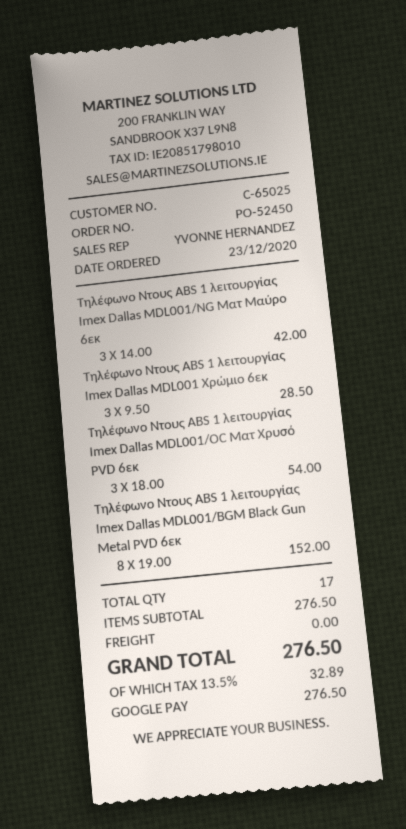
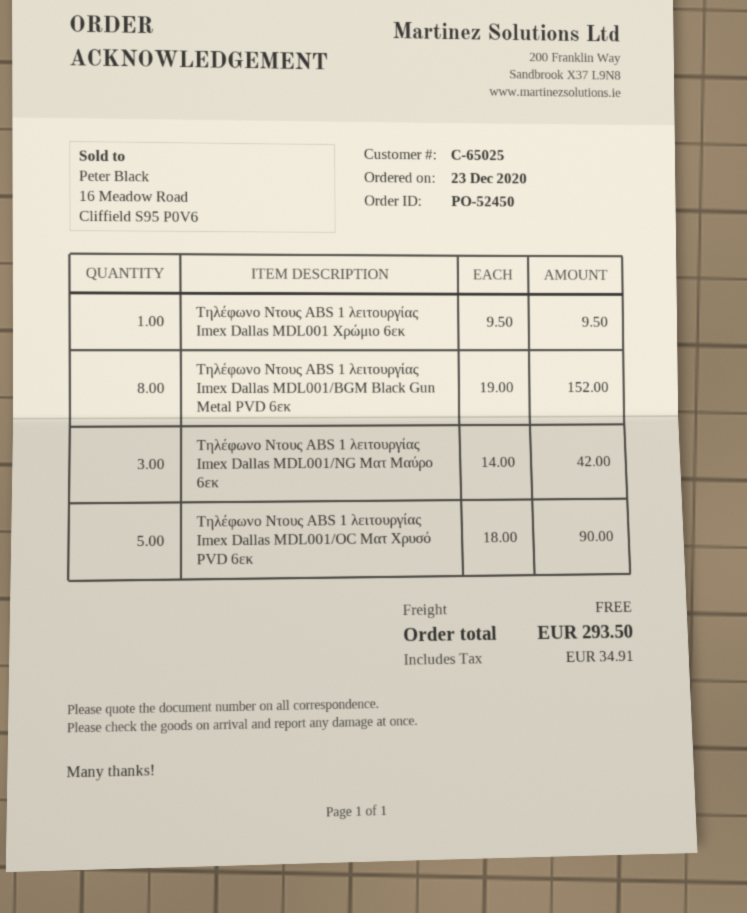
Τηλέφωνο Ντους ABS 1 λειτουργίας Imex Dallas MDL001 Χρώμιο 6εκ: 3 x 9.50 = 28.50 -> 1 x 9.50 = 9.50
Τηλέφωνο Ντους ABS 1 λειτουργίας Imex Dallas MDL001/OC Ματ Χρυσό PVD 6εκ: 3 x 18.00 = 54.00 -> 5 x 18.00 = 90.00
tax: 32.89 -> 34.91
total: 276.50 -> 293.50

